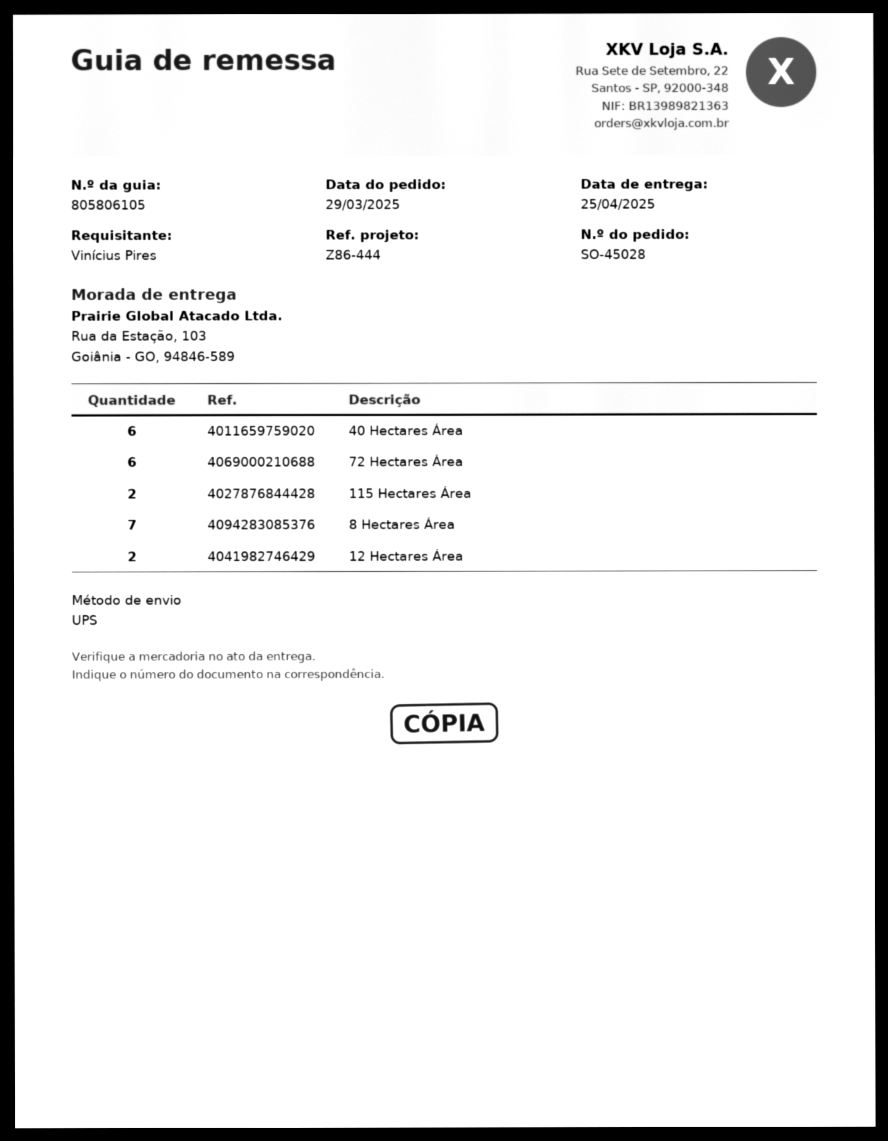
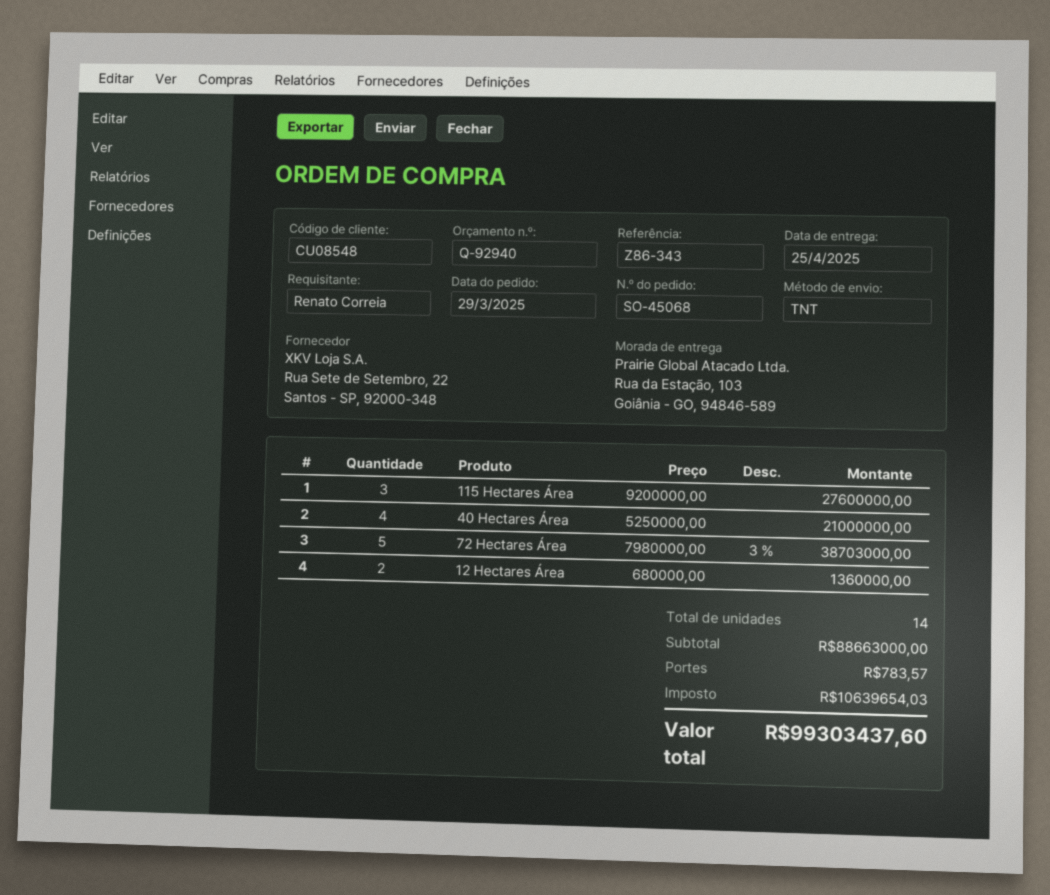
order number: SO-45028 -> SO-45068
reference: Z86-444 -> Z86-343
ordered by: Vinícius Pires -> Renato Correia
shipping method: UPS -> TNT
40 Hectares Área: 6 -> 4
72 Hectares Área: 6 -> 5
115 Hectares Área: 2 -> 3
8 Hectares Área: 7 -> none

